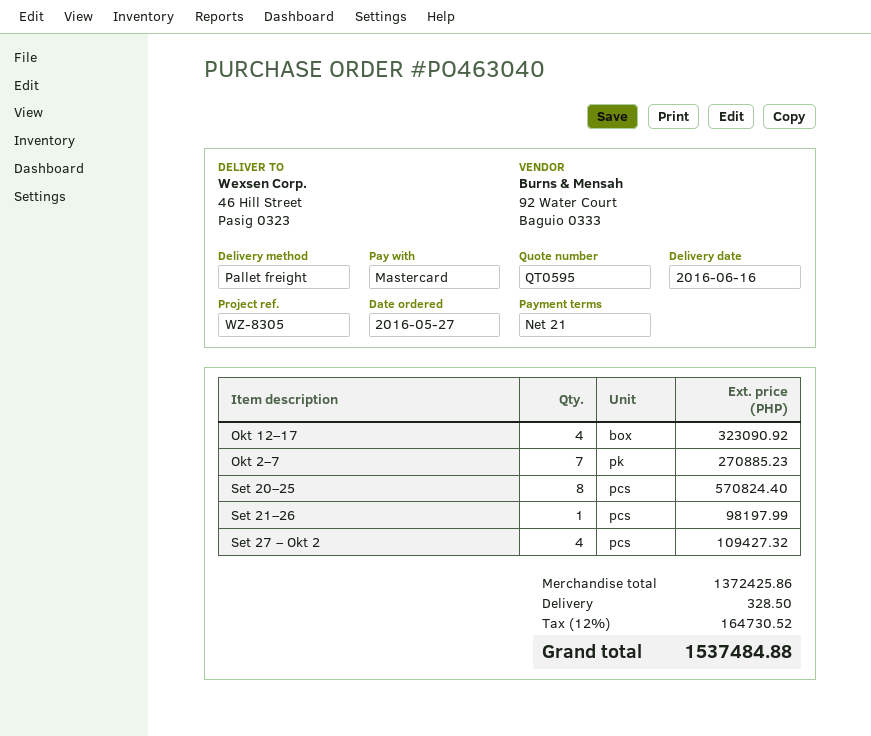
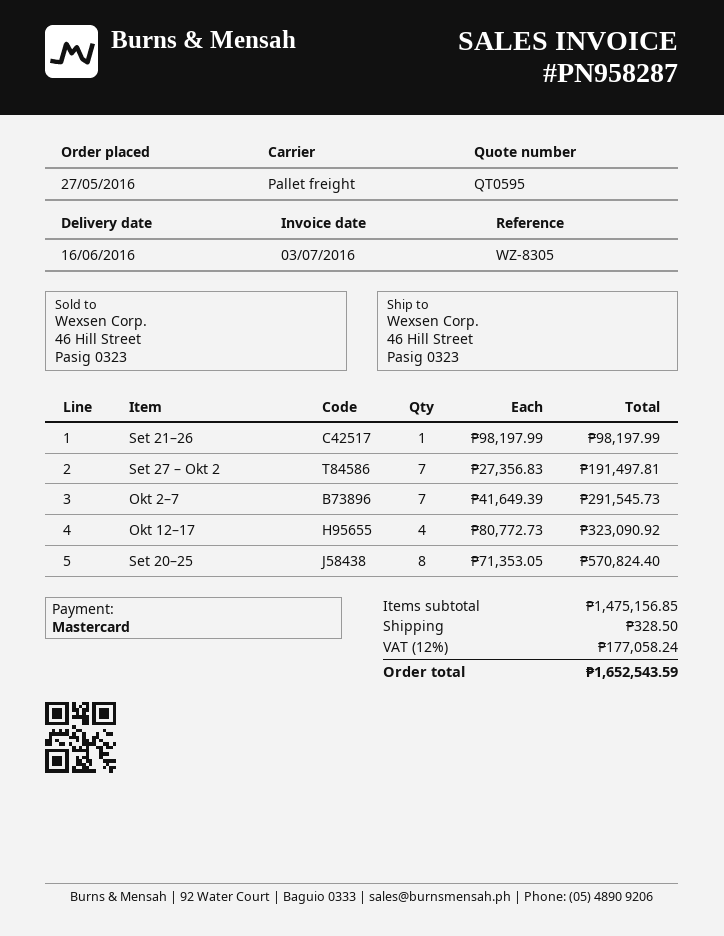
Okt 2–7: 7 for 270885.23 -> 7 for 291545.73
Set 27 – Okt 2: 4 for 109427.32 -> 7 for 191497.81
subtotal: 1372425.86 -> 1475156.85
tax: 12% = 164730.52 -> 12% = 177058.24
total: 1537484.88 -> 1652543.59

